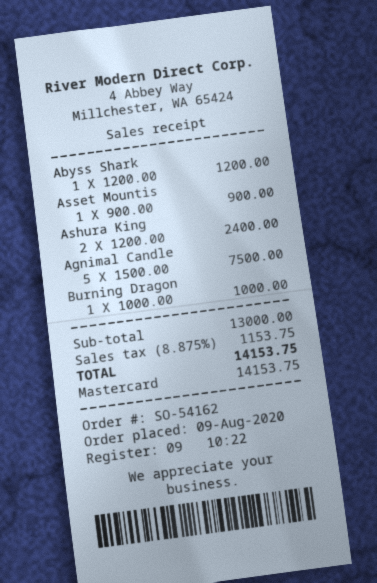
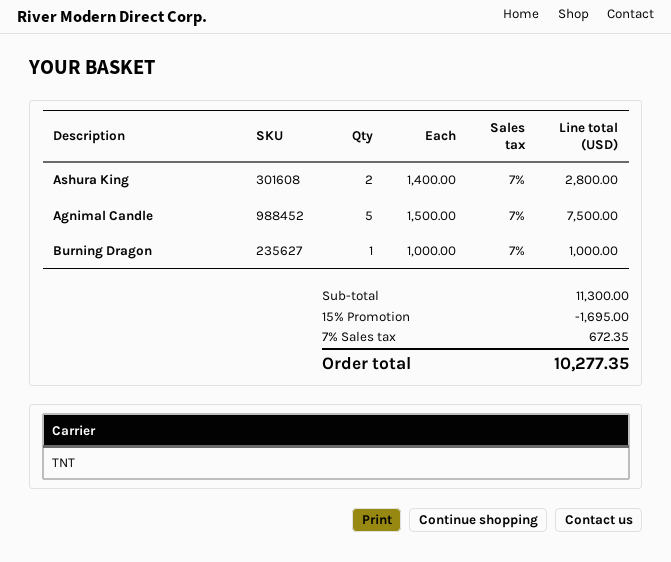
Abyss Shark: 1 x 1200.00 = 1200.00 -> none
Asset Mountis: 1 x 900.00 = 900.00 -> none
Ashura King: 2 x 1200.00 = 2400.00 -> 2 x 1400.00 = 2800.00
subtotal: 13000.00 -> 11300.00
discount: none -> 15% = 1695.00
tax: 8.875% = 1153.75 -> 7% = 672.35
total: 14153.75 -> 10277.35

